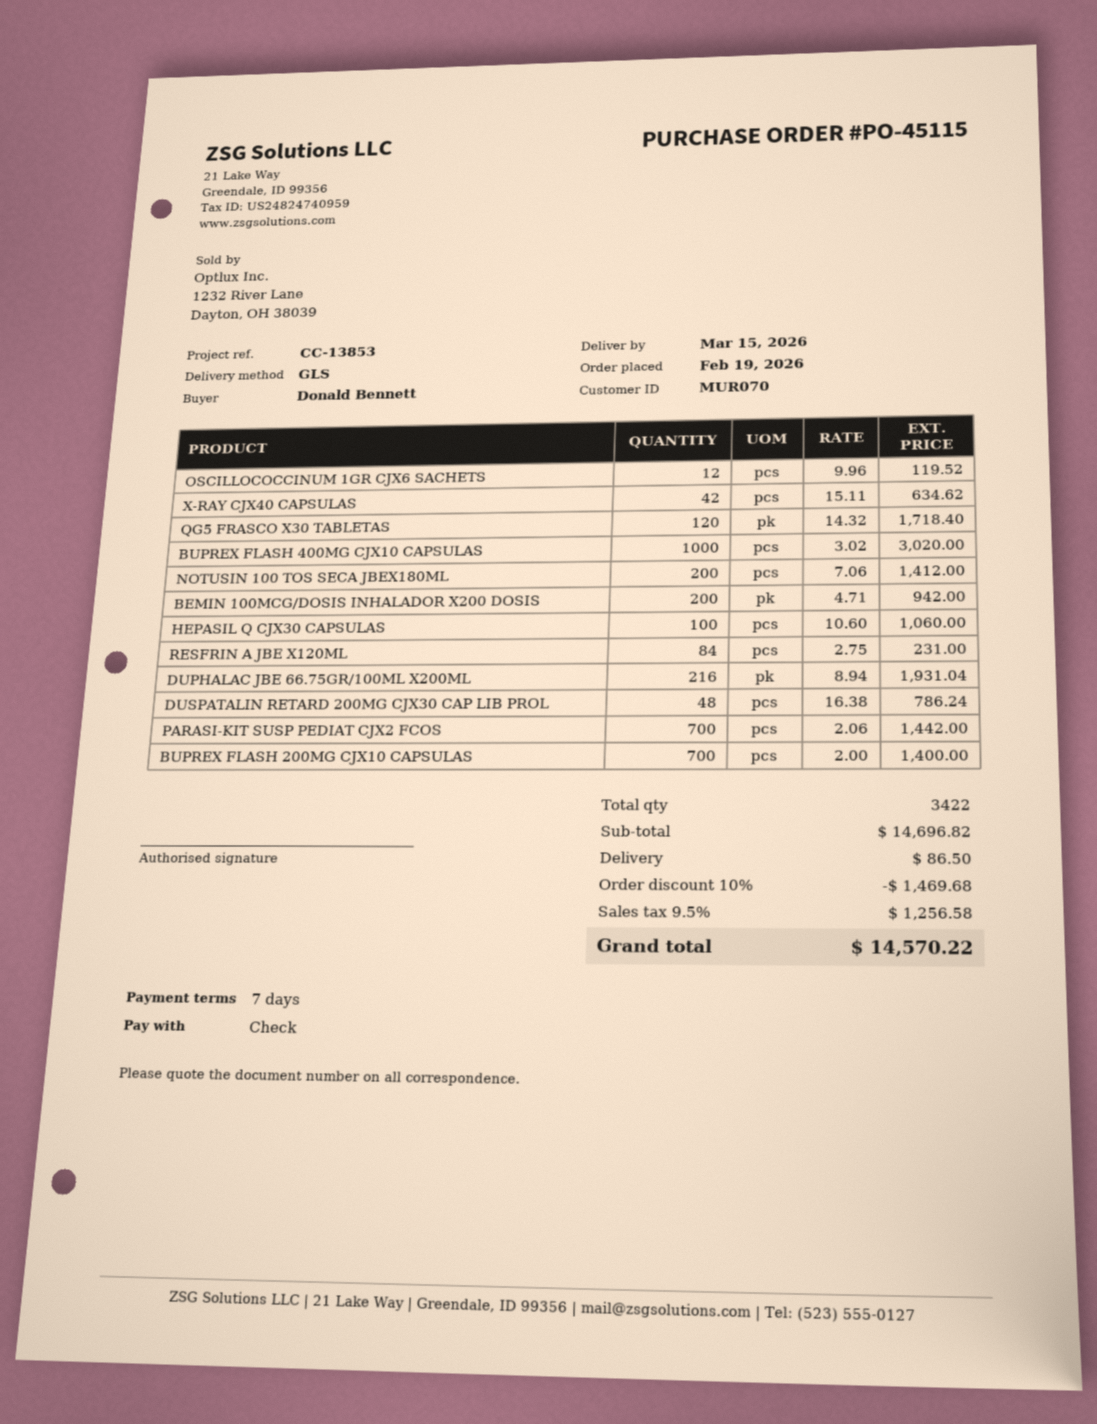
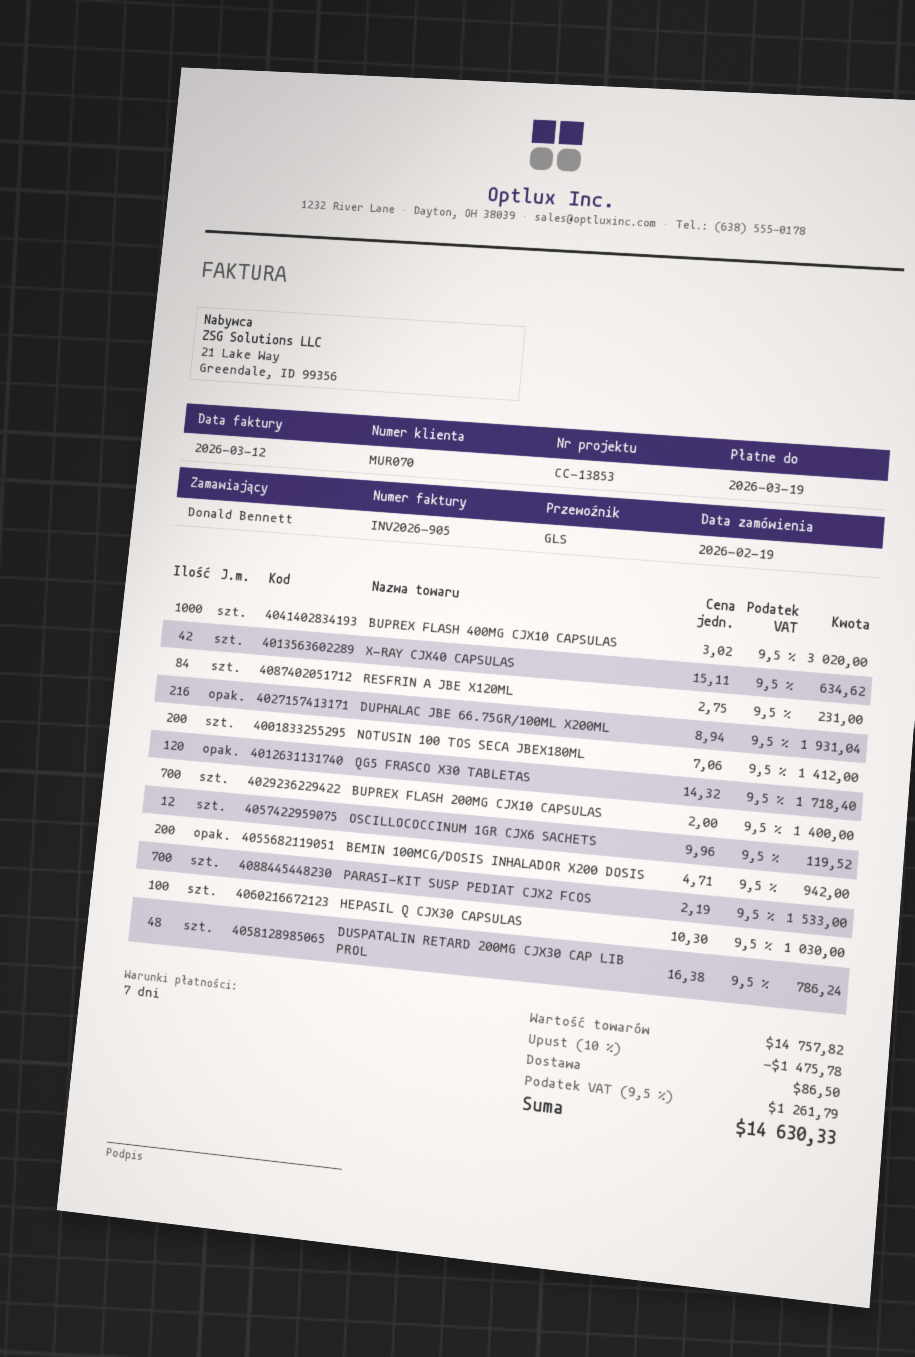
HEPASIL Q CJX30 CAPSULAS: 100 x 10.60 = 1060.00 -> 100 x 10.30 = 1030.00
PARASI-KIT SUSP PEDIAT CJX2 FCOS: 700 x 2.06 = 1442.00 -> 700 x 2.19 = 1533.00
subtotal: 14696.82 -> 14757.82
discount: 10% = 1469.68 -> 10% = 1475.78
tax: 9.5% = 1256.58 -> 9.5% = 1261.79
total: 14570.22 -> 14630.33

